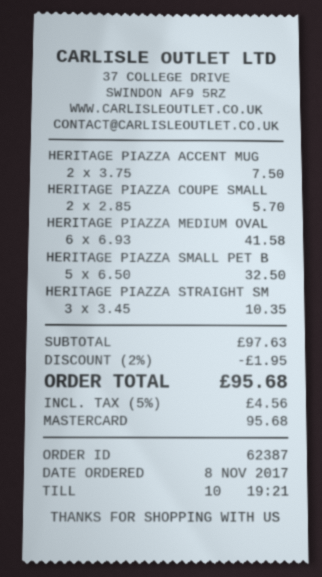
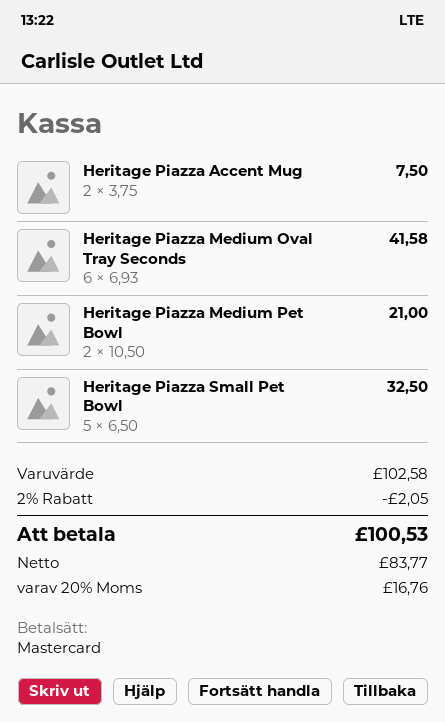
HERITAGE PIAZZA COUPE SMALL: 2 x 2.85 = 5.70 -> none
HERITAGE PIAZZA STRAIGHT SM: 3 x 3.45 = 10.35 -> none
Heritage Piazza Medium Pet Bowl: none -> 2 x 10.50 = 21.00
subtotal: 97.63 -> 102.58
discount: 2% = 1.95 -> 2% = 2.05
tax: 5% = 4.56 -> 20% = 16.76
total: 95.68 -> 100.53

